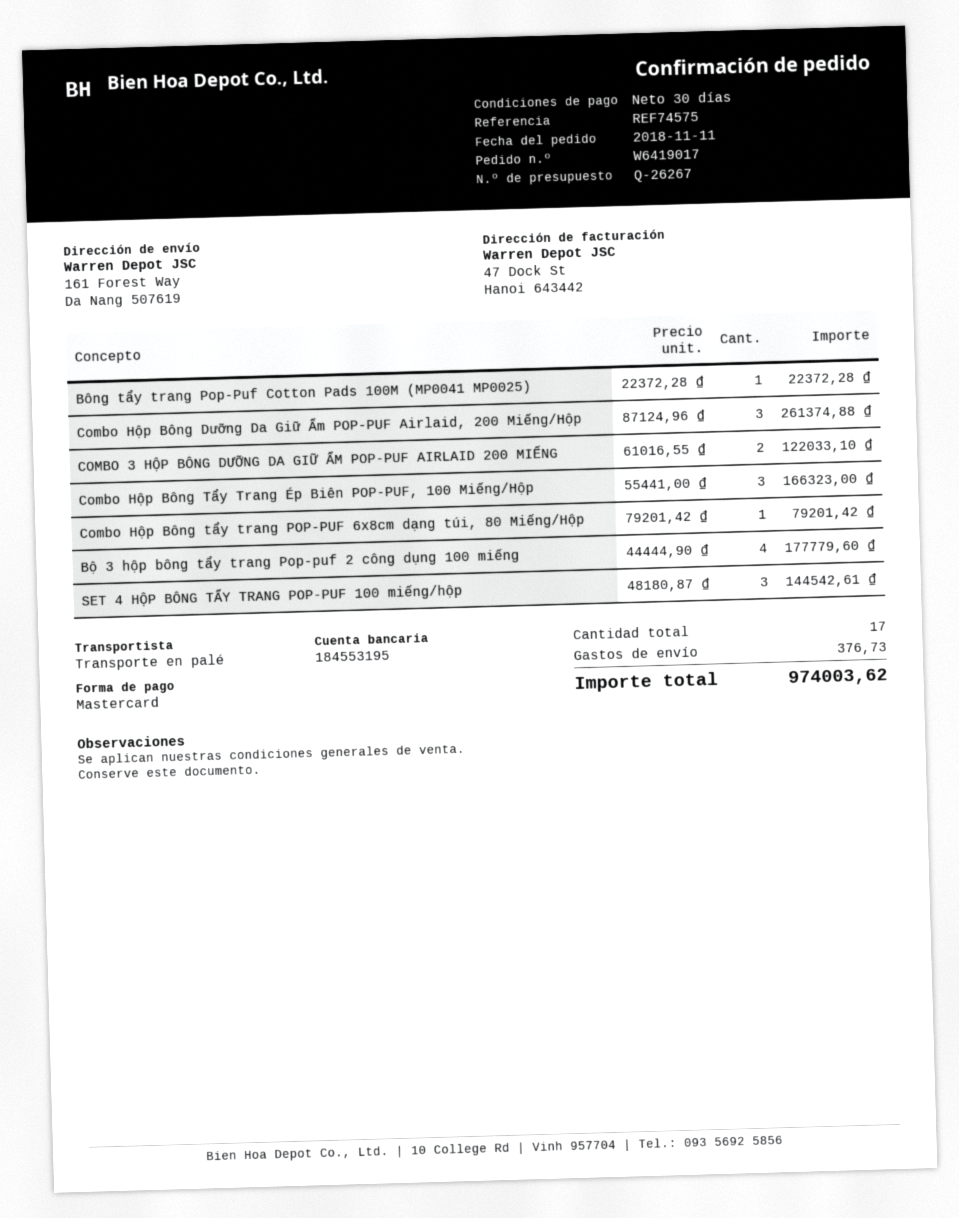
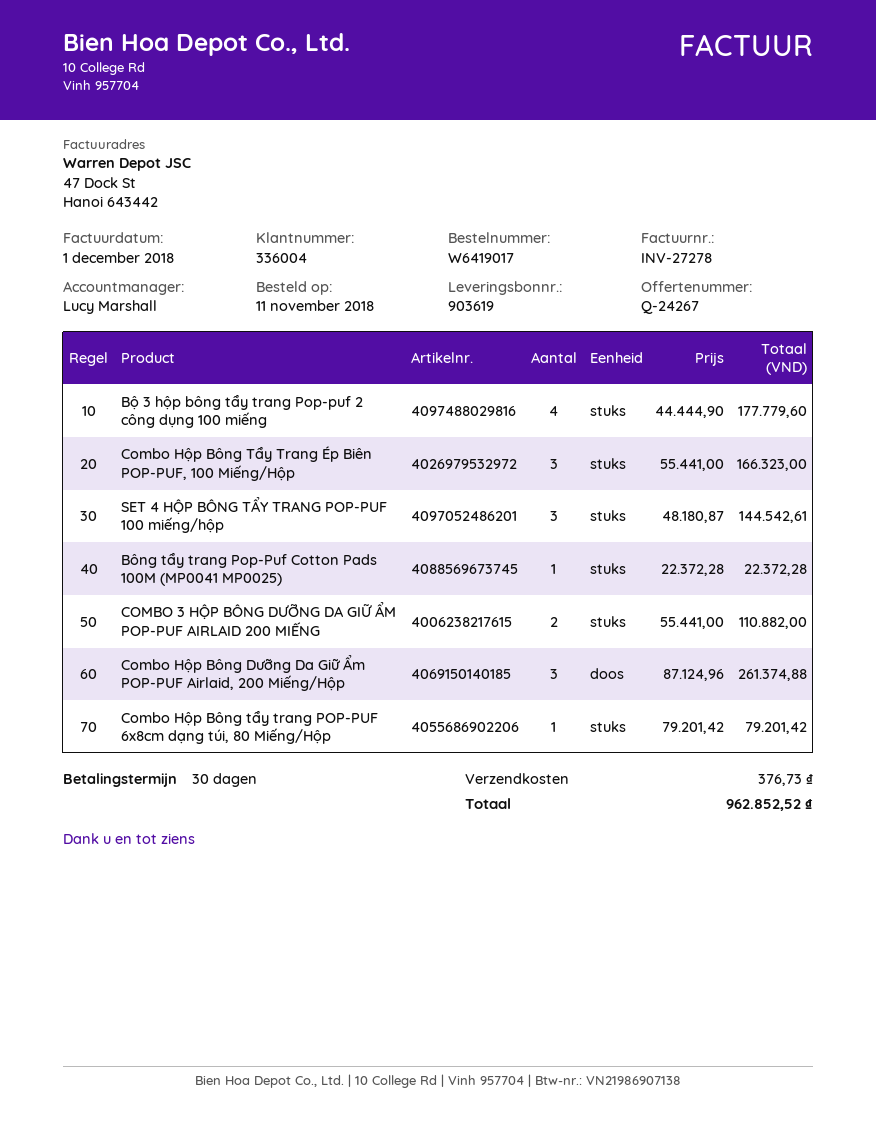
quote number: Q-26267 -> Q-24267
COMBO 3 HỘP BÔNG DƯỠNG DA GIỮ ẨM POP-PUF AIRLAID 200 MIẾNG: 2 x 61016.55 = 122033.10 -> 2 x 55441.00 = 110882.00
total: 974003.62 -> 962852.52

